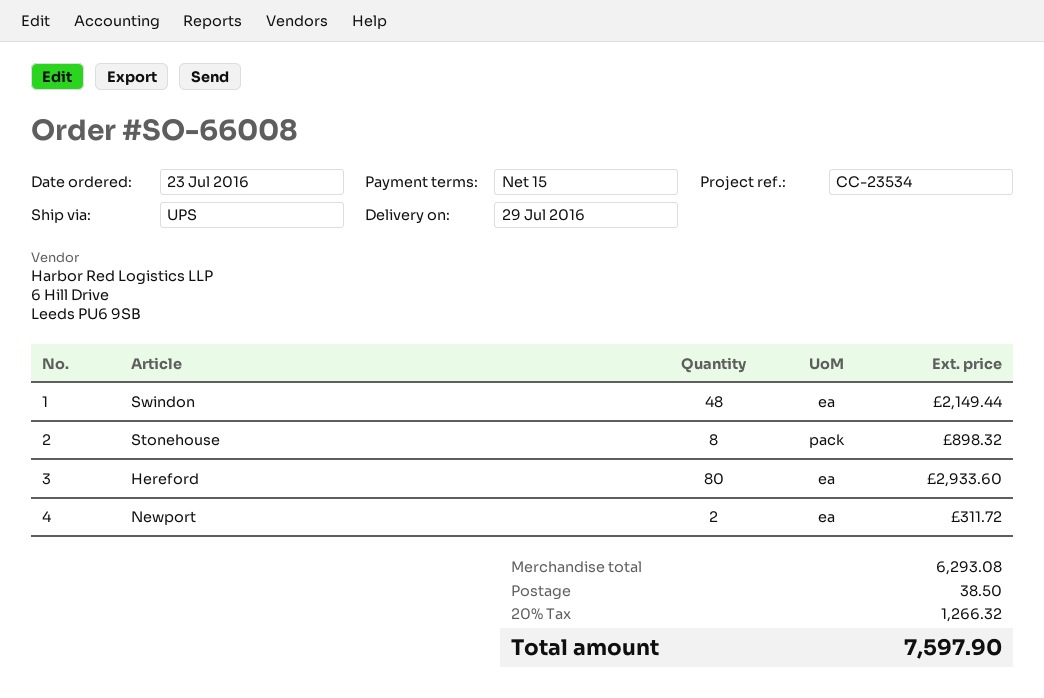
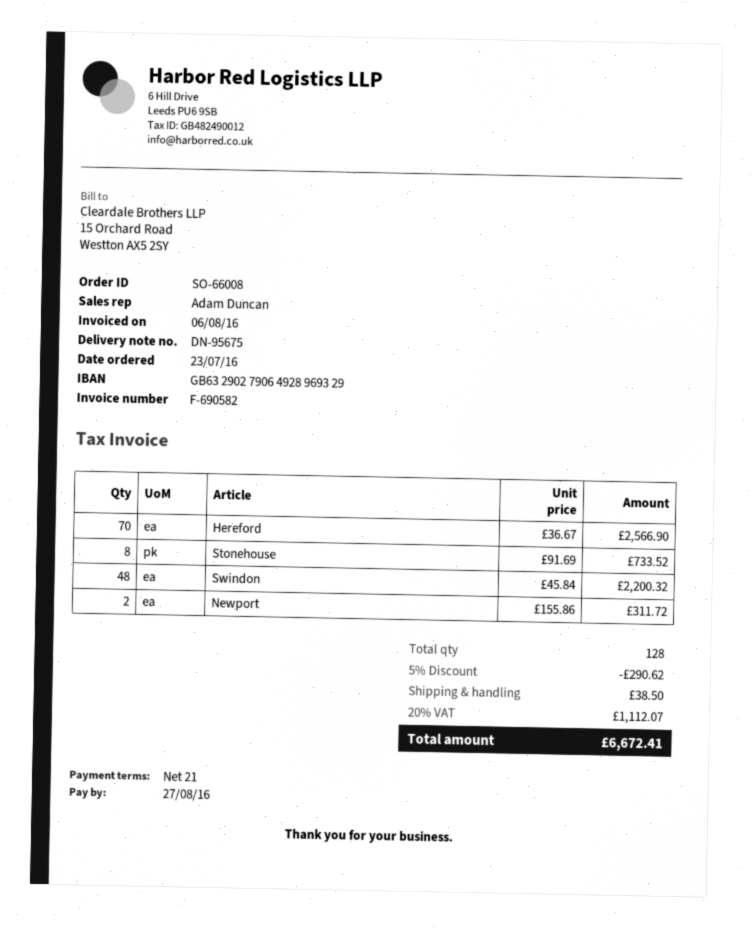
payment terms: 15 days -> 21 days
Swindon: 48 for 2149.44 -> 48 for 2200.32
Stonehouse: 8 for 898.32 -> 8 for 733.52
Hereford: 80 for 2933.60 -> 70 for 2566.90
discount: none -> 5% = 290.62
tax: 20% = 1266.32 -> 20% = 1112.07
total: 7597.90 -> 6672.41

